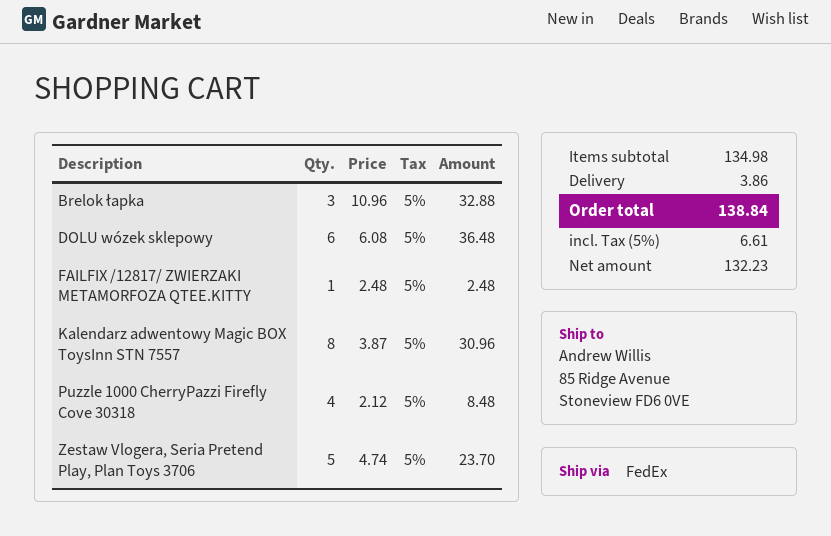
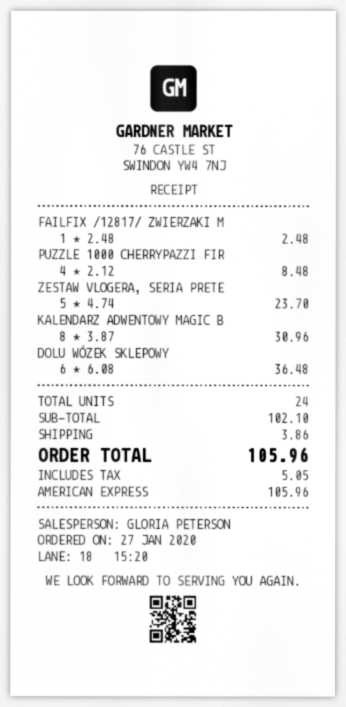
Brelok łapka: 3 x 10.96 = 32.88 -> none
subtotal: 134.98 -> 102.10
tax: 6.61 -> 5.05
total: 138.84 -> 105.96

